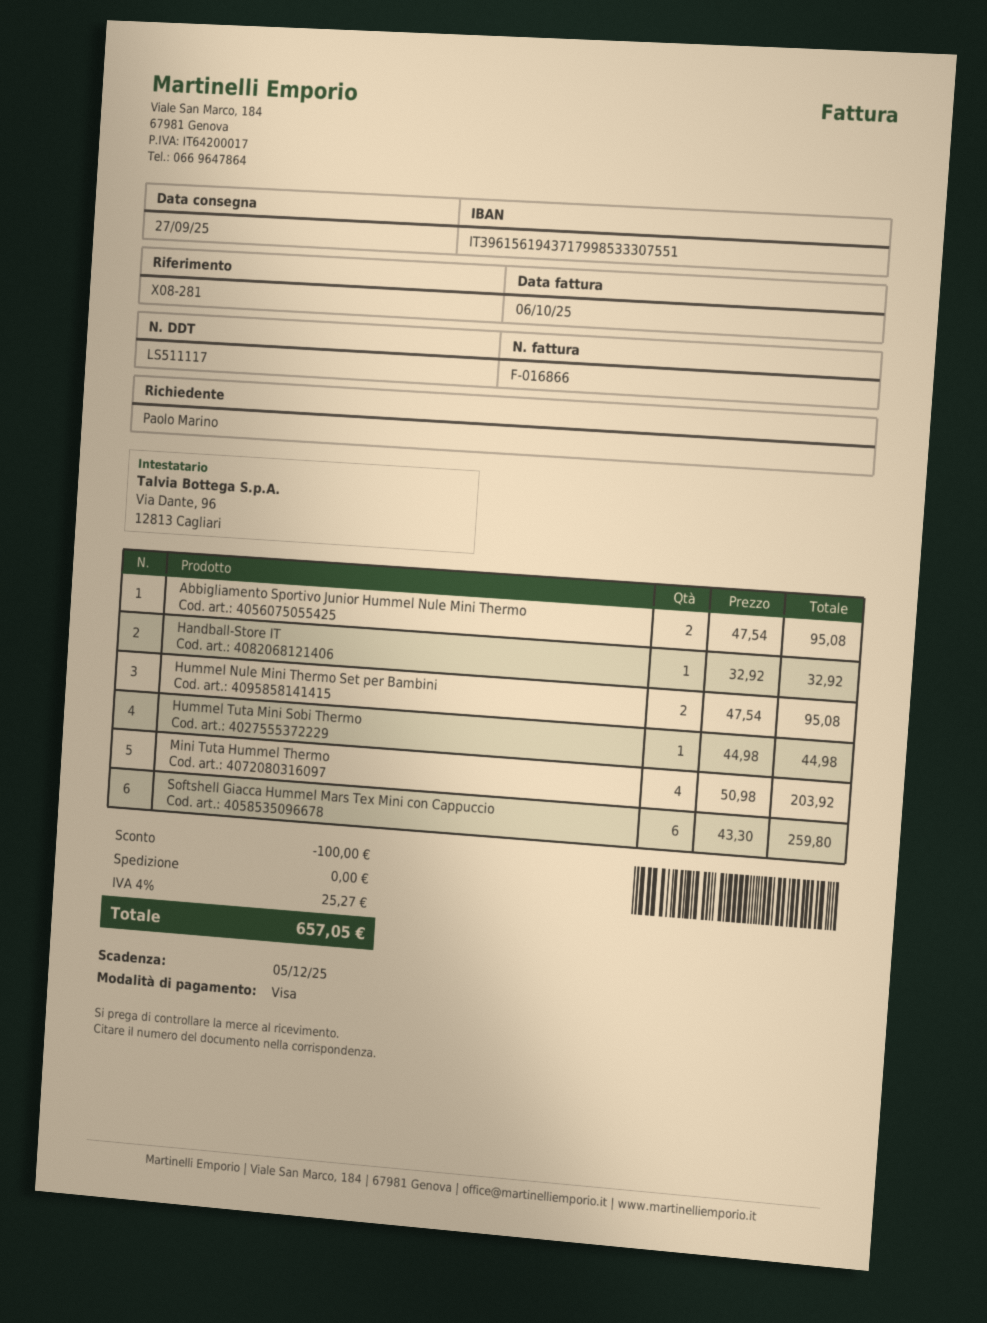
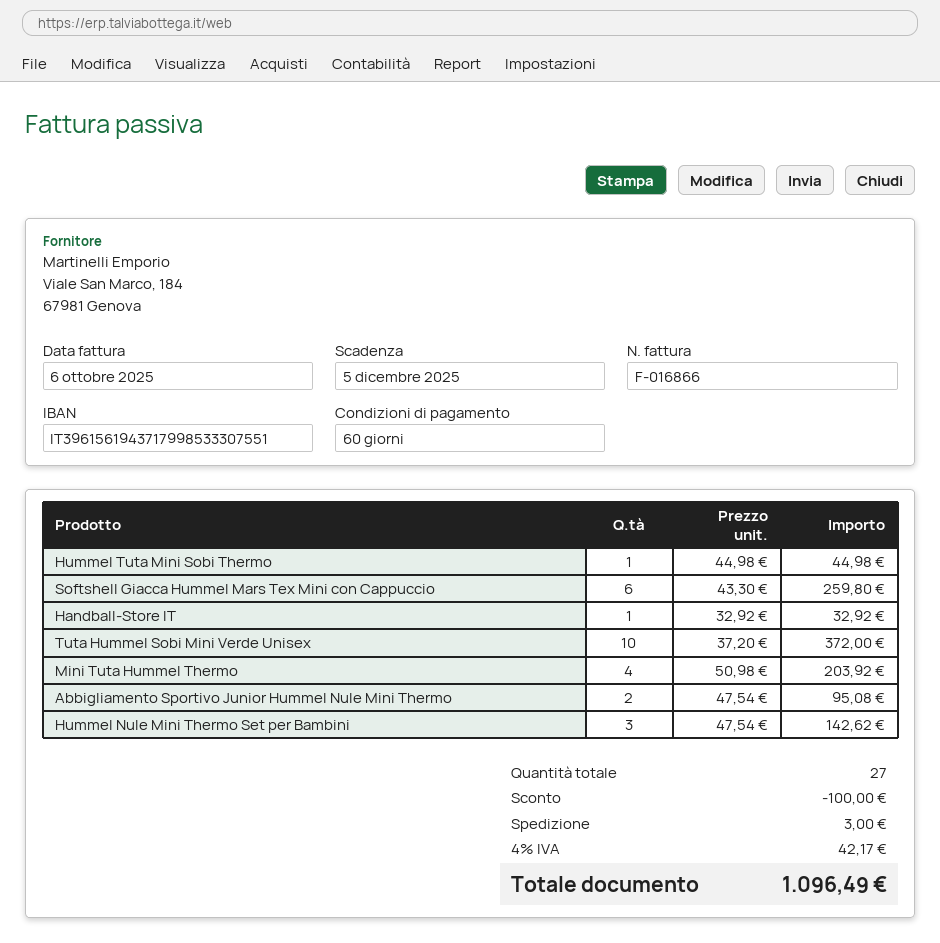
Hummel Nule Mini Thermo Set per Bambini: 2 x 47.54 = 95.08 -> 3 x 47.54 = 142.62
Tuta Hummel Sobi Mini Verde Unisex: none -> 10 x 37.20 = 372.00
shipping: 0.00 -> 3.00
tax: 4% = 25.27 -> 4% = 42.17
total: 657.05 -> 1096.49

